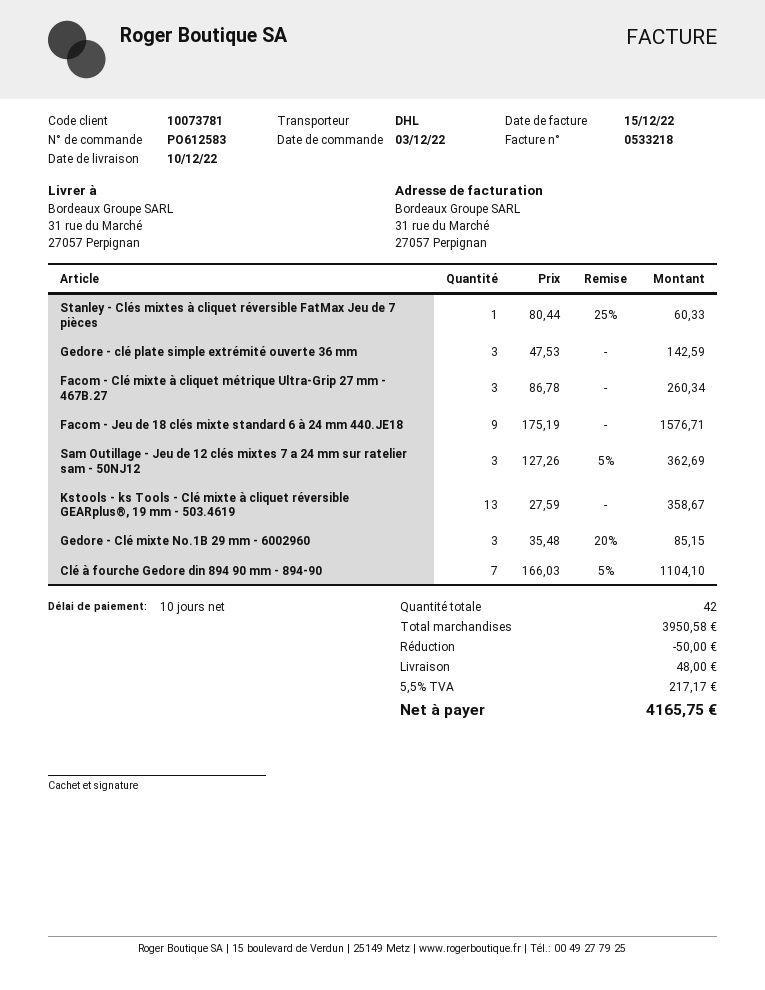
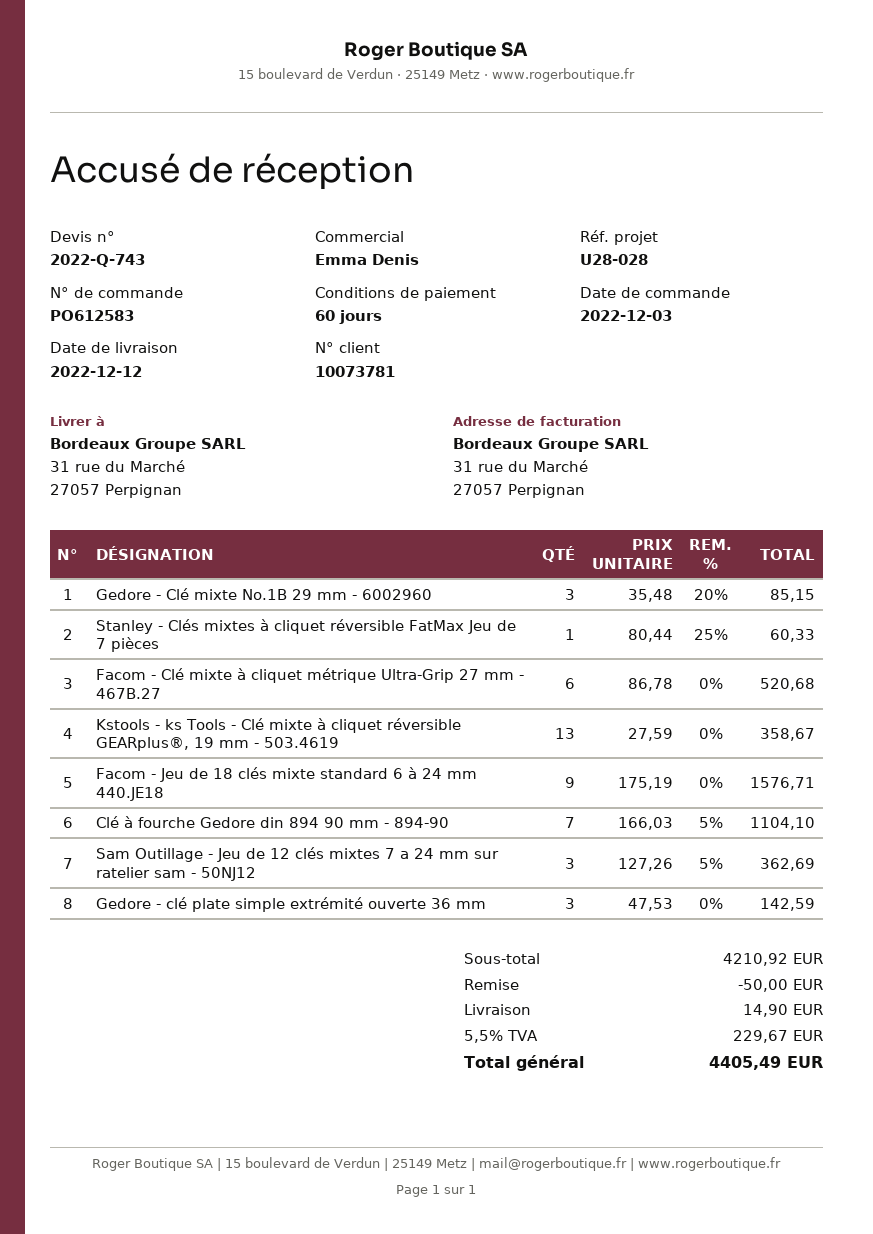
delivery date: 2022-12-10 -> 2022-12-12
payment terms: 10 days -> 60 days
Facom - Clé mixte à cliquet métrique Ultra-Grip 27 mm - 467B.27: 3 x 86.78 = 260.34 -> 6 x 86.78 = 520.68
subtotal: 3950.58 -> 4210.92
shipping: 48.00 -> 14.90
tax: 5.5% = 217.17 -> 5.5% = 229.67
total: 4165.75 -> 4405.49

